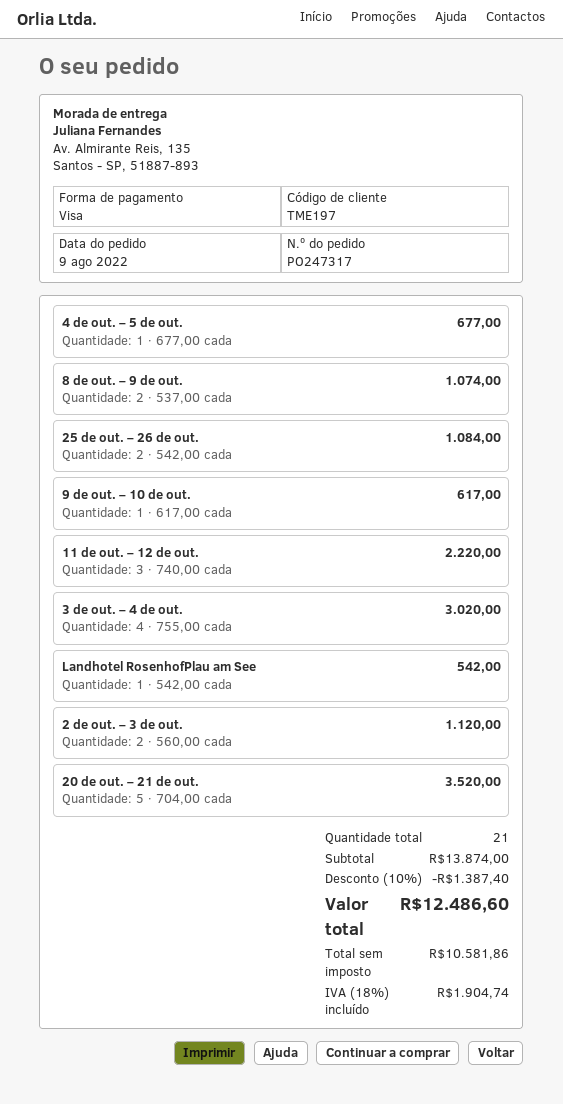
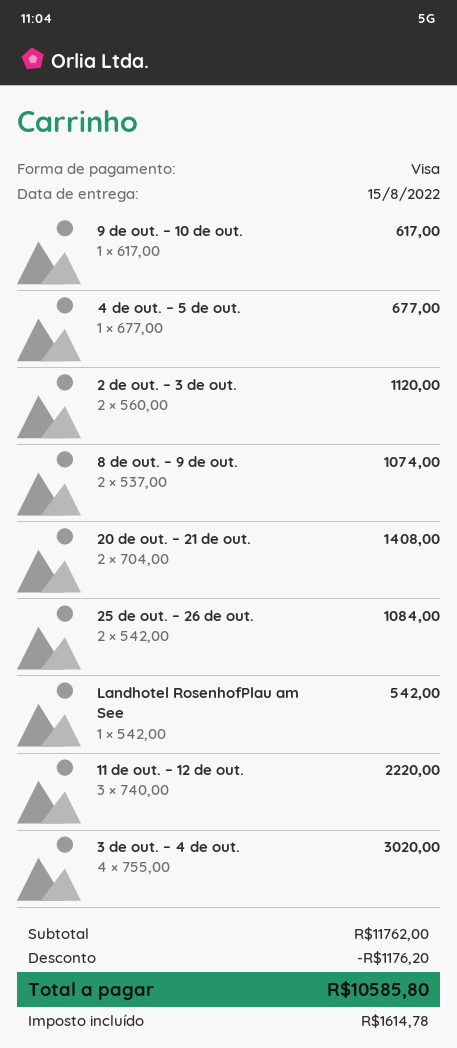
20 de out. – 21 de out.: 5 x 704.00 = 3520.00 -> 2 x 704.00 = 1408.00
subtotal: 13874.00 -> 11762.00
discount: 1387.40 -> 1176.20
tax: 1904.74 -> 1614.78
total: 12486.60 -> 10585.80

